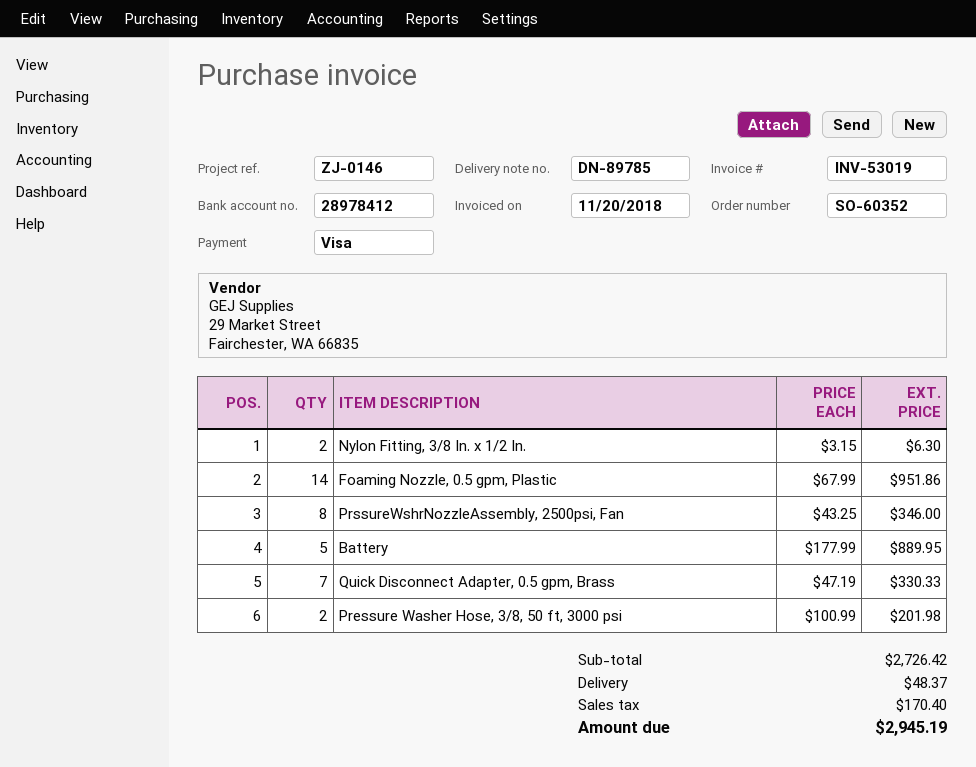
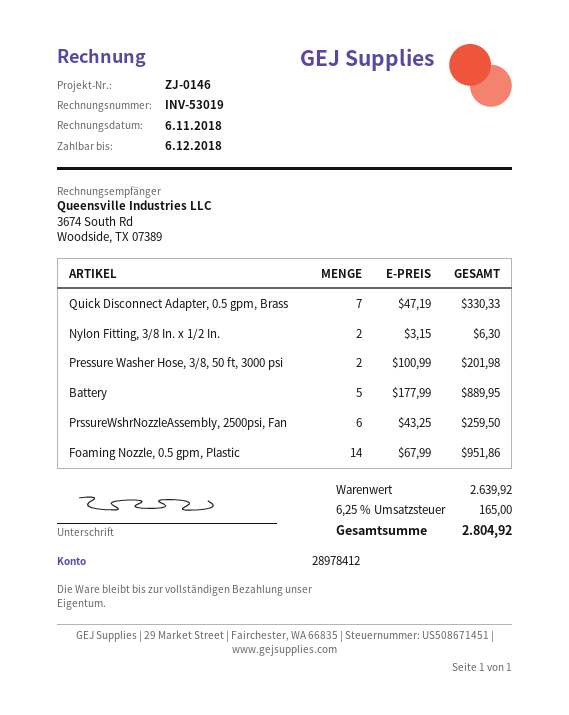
invoice date: 2018-11-20 -> 2018-11-06
PrssureWshrNozzleAssembly, 2500psi, Fan: 8 x 43.25 = 346.00 -> 6 x 43.25 = 259.50
subtotal: 2726.42 -> 2639.92
shipping: 48.37 -> none
tax: 170.40 -> 165.00
total: 2945.19 -> 2804.92

